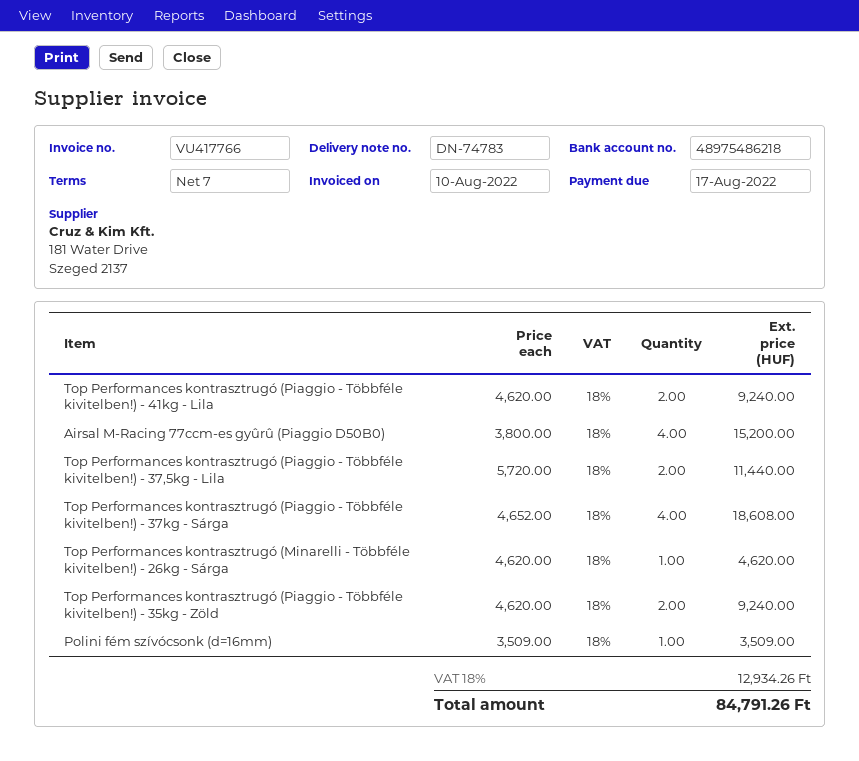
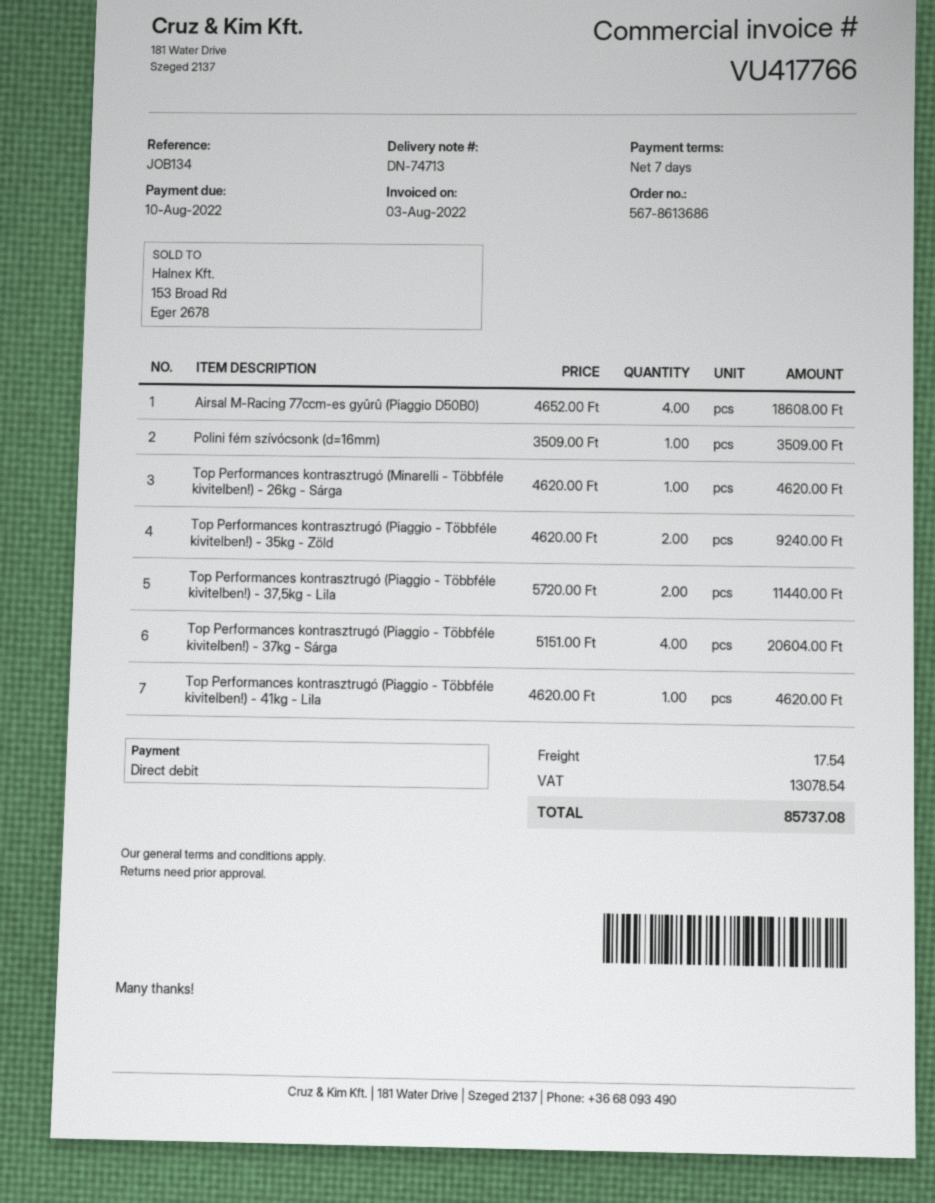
delivery note number: DN-74783 -> DN-74713
invoice date: 2022-08-10 -> 2022-08-03
due date: 2022-08-17 -> 2022-08-10
Top Performances kontrasztrugó (Piaggio - Többféle kivitelben!) - 41kg - Lila: 2 x 4620.00 = 9240.00 -> 1 x 4620.00 = 4620.00
Airsal M-Racing 77ccm-es gyûrû (Piaggio D50B0): 4 x 3800.00 = 15200.00 -> 4 x 4652.00 = 18608.00
Top Performances kontrasztrugó (Piaggio - Többféle kivitelben!) - 37kg - Sárga: 4 x 4652.00 = 18608.00 -> 4 x 5151.00 = 20604.00
shipping: none -> 17.54
tax: 12934.26 -> 13078.54
total: 84791.26 -> 85737.08

